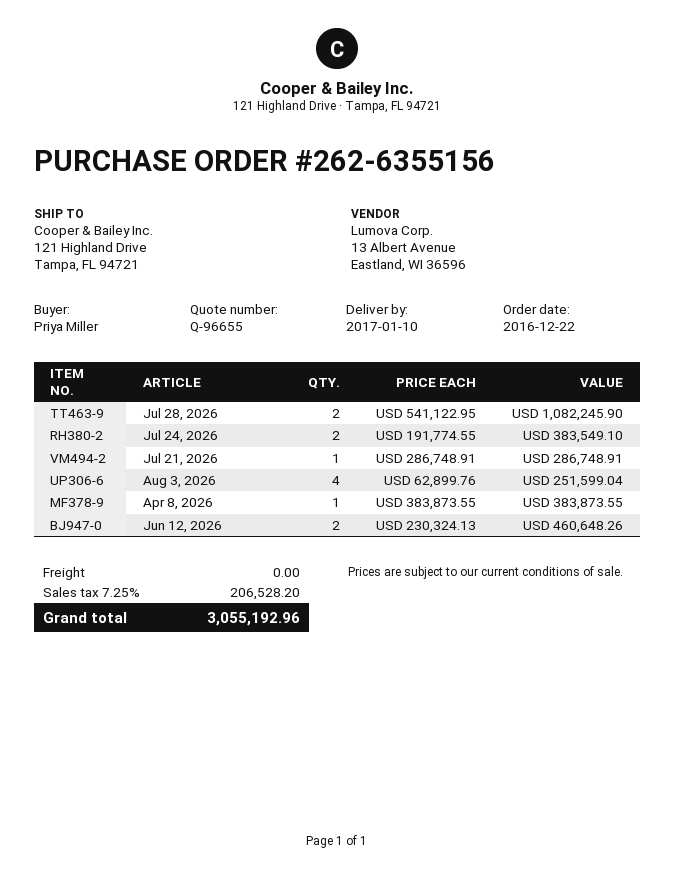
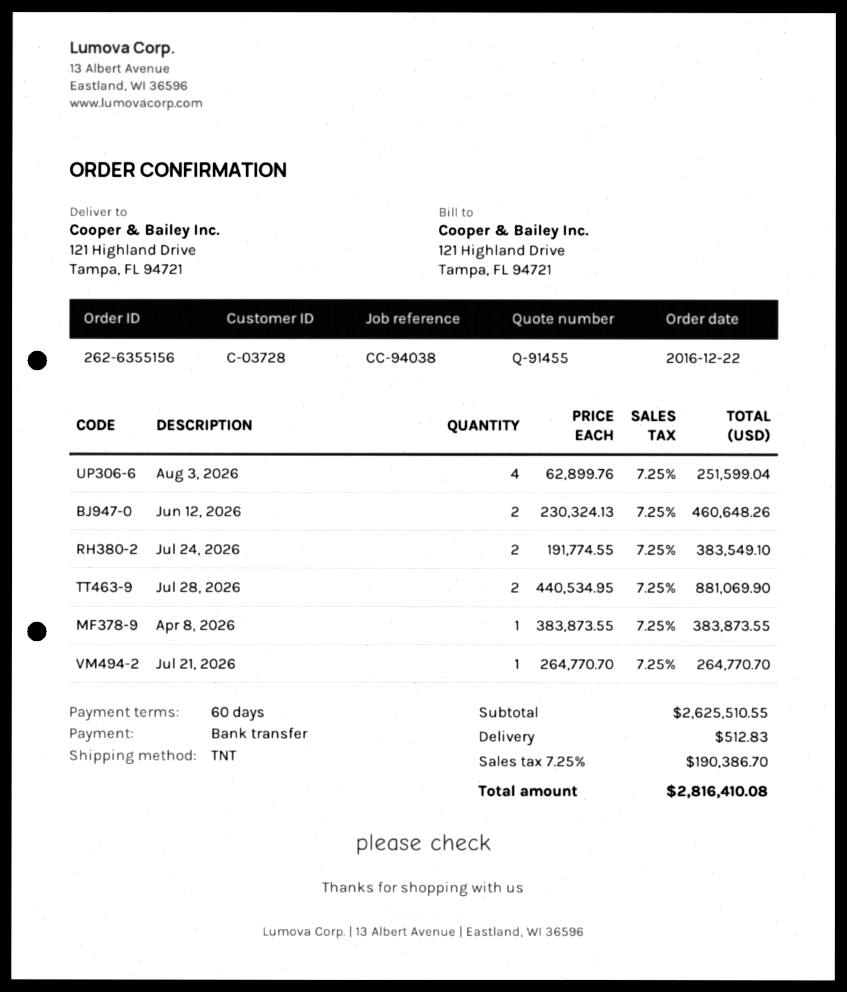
quote number: Q-96655 -> Q-91455
Jul 28, 2026: 2 x 541122.95 = 1082245.90 -> 2 x 440534.95 = 881069.90
Jul 21, 2026: 1 x 286748.91 = 286748.91 -> 1 x 264770.70 = 264770.70
shipping: 0.00 -> 512.83
tax: 7.25% = 206528.20 -> 7.25% = 190386.70
total: 3055192.96 -> 2816410.08

